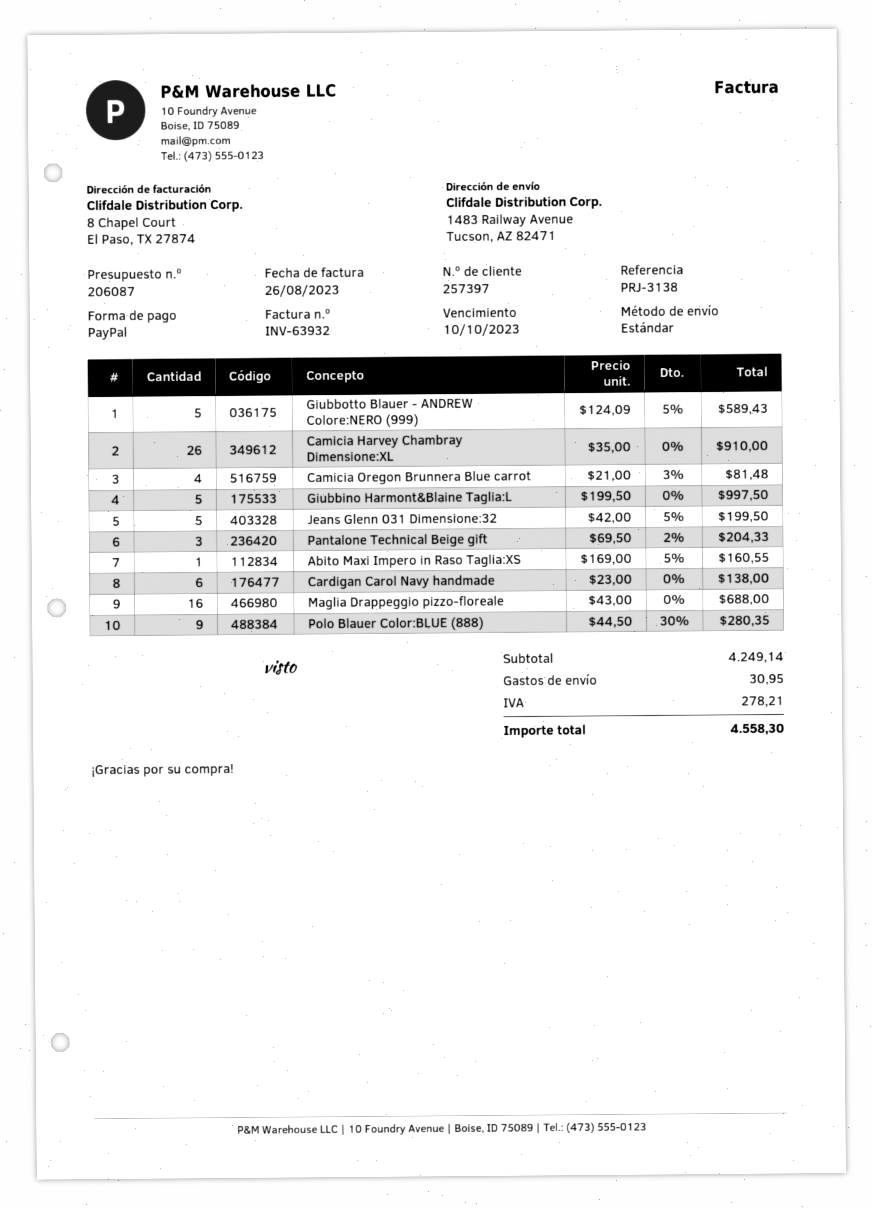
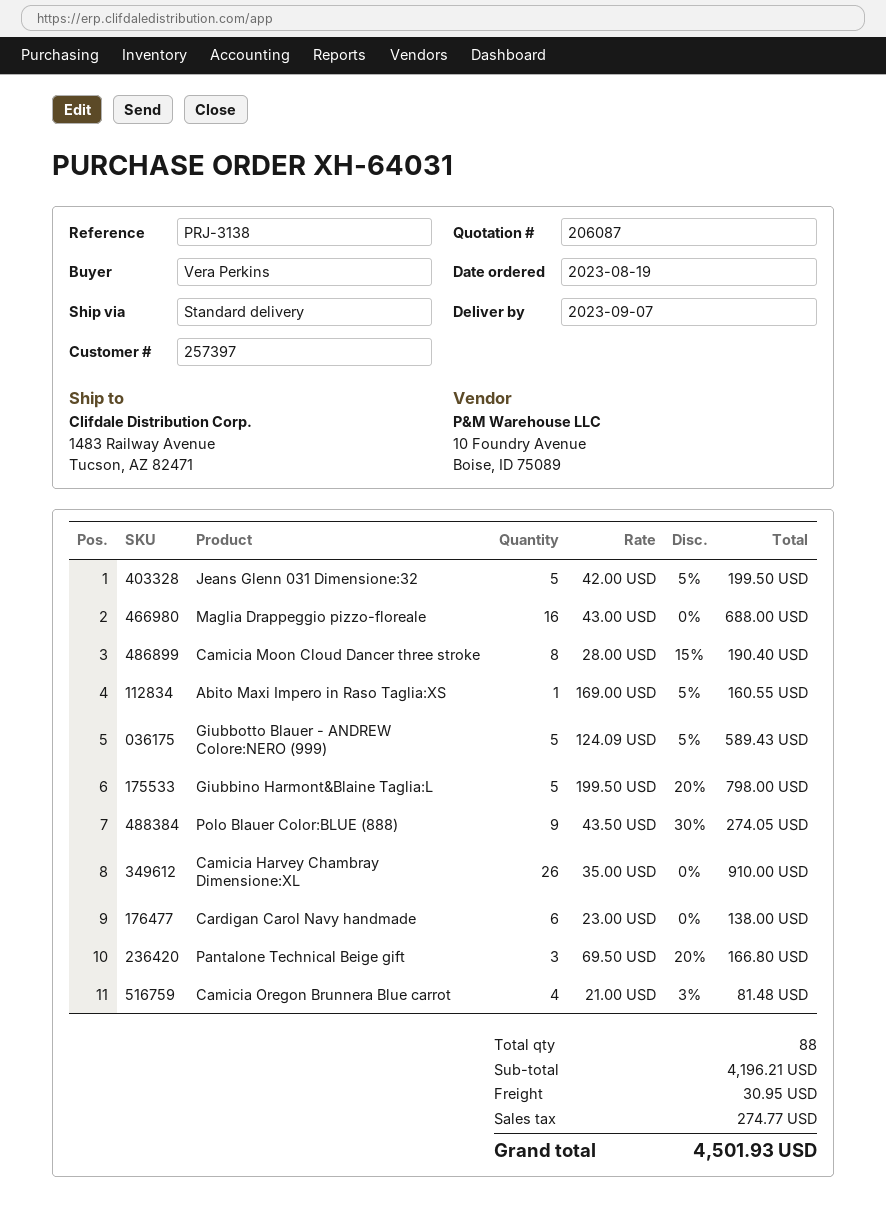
Giubbino Harmont&Blaine Taglia:L: 5 x 199.50 = 997.50 -> 5 x 199.50 - 20% = 798.00
Pantalone Technical Beige gift: 3 x 69.50 - 2% = 204.33 -> 3 x 69.50 - 20% = 166.80
Polo Blauer Color:BLUE (888): 9 x 44.50 - 30% = 280.35 -> 9 x 43.50 - 30% = 274.05
Camicia Moon Cloud Dancer three stroke: none -> 8 x 28.00 - 15% = 190.40
subtotal: 4249.14 -> 4196.21
tax: 278.21 -> 274.77
total: 4558.30 -> 4501.93

